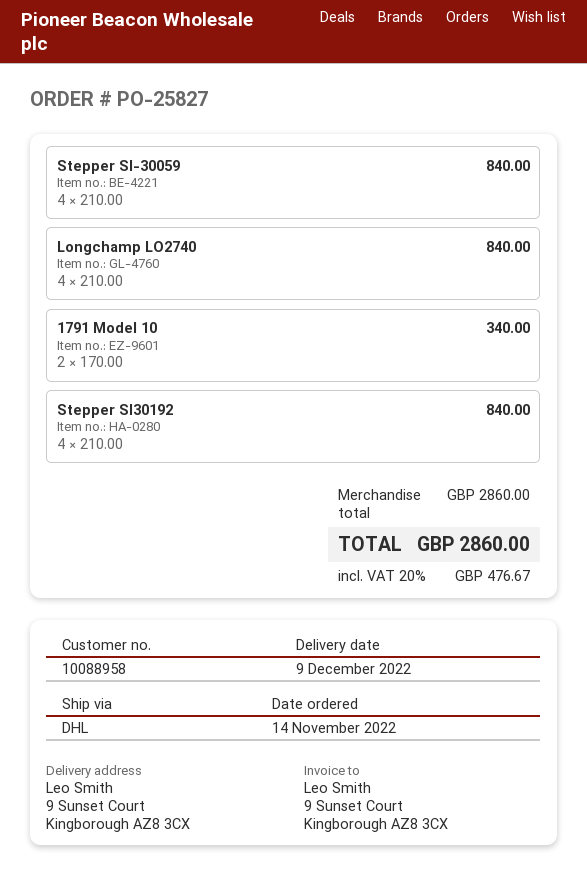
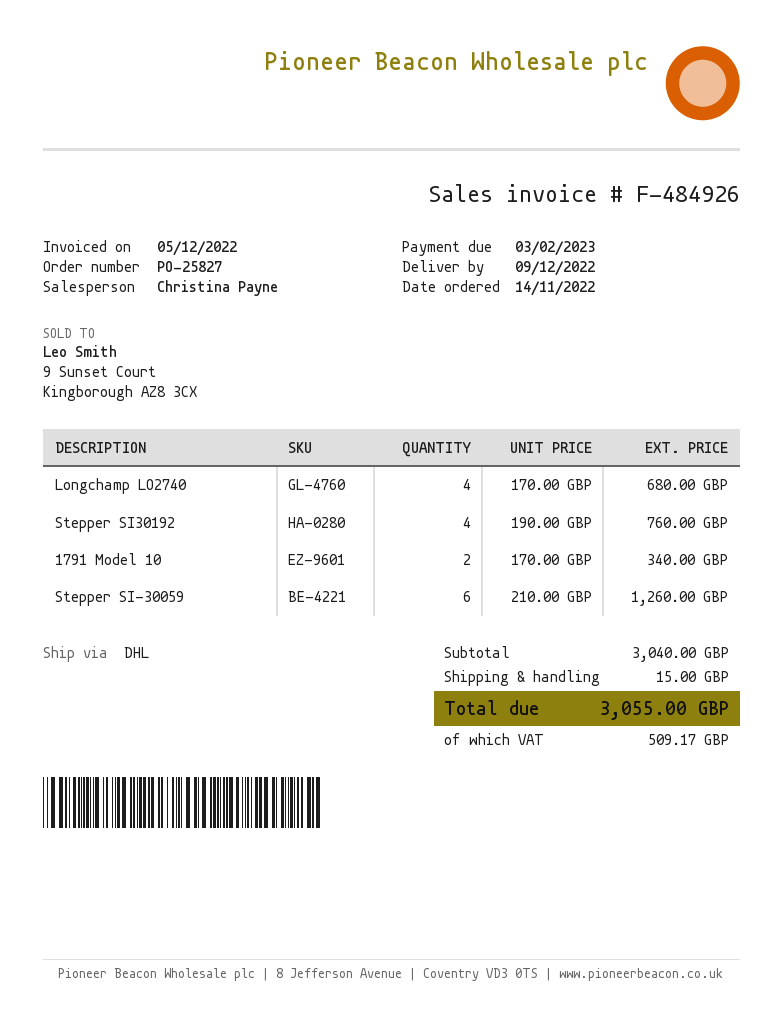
Stepper SI-30059: 4 x 210.00 = 840.00 -> 6 x 210.00 = 1260.00
Longchamp LO2740: 4 x 210.00 = 840.00 -> 4 x 170.00 = 680.00
Stepper SI30192: 4 x 210.00 = 840.00 -> 4 x 190.00 = 760.00
subtotal: 2860.00 -> 3040.00
shipping: none -> 15.00
tax: 476.67 -> 509.17
total: 2860.00 -> 3055.00

